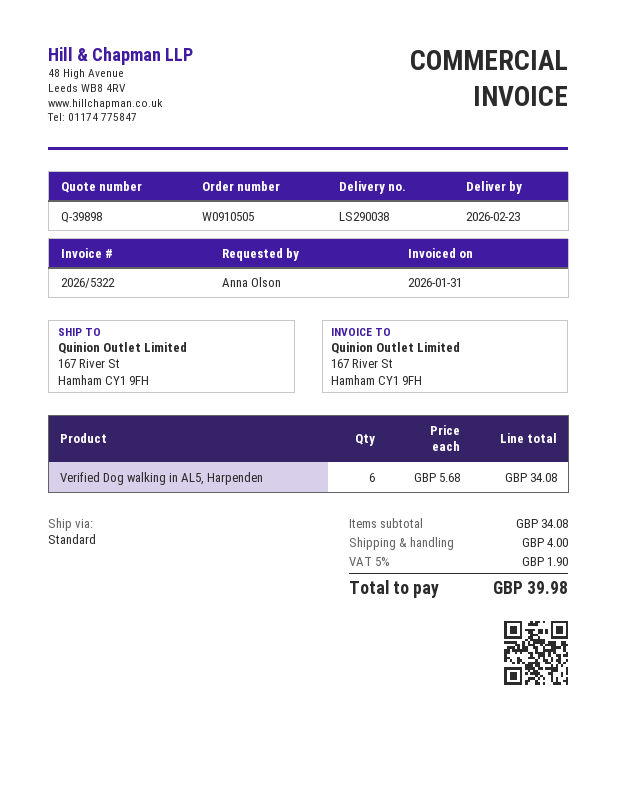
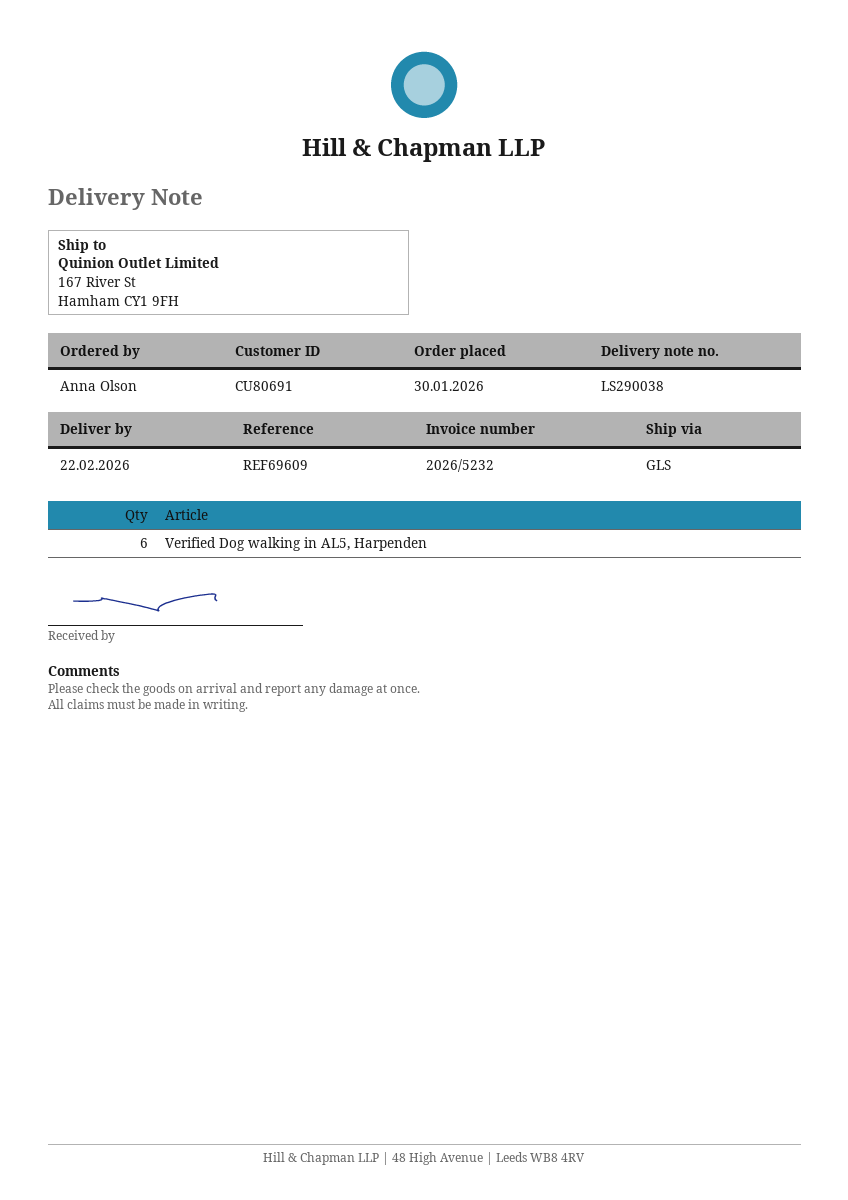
delivery date: 2026-02-23 -> 2026-02-22
invoice number: 2026/5322 -> 2026/5232
shipping method: standard -> GLS

